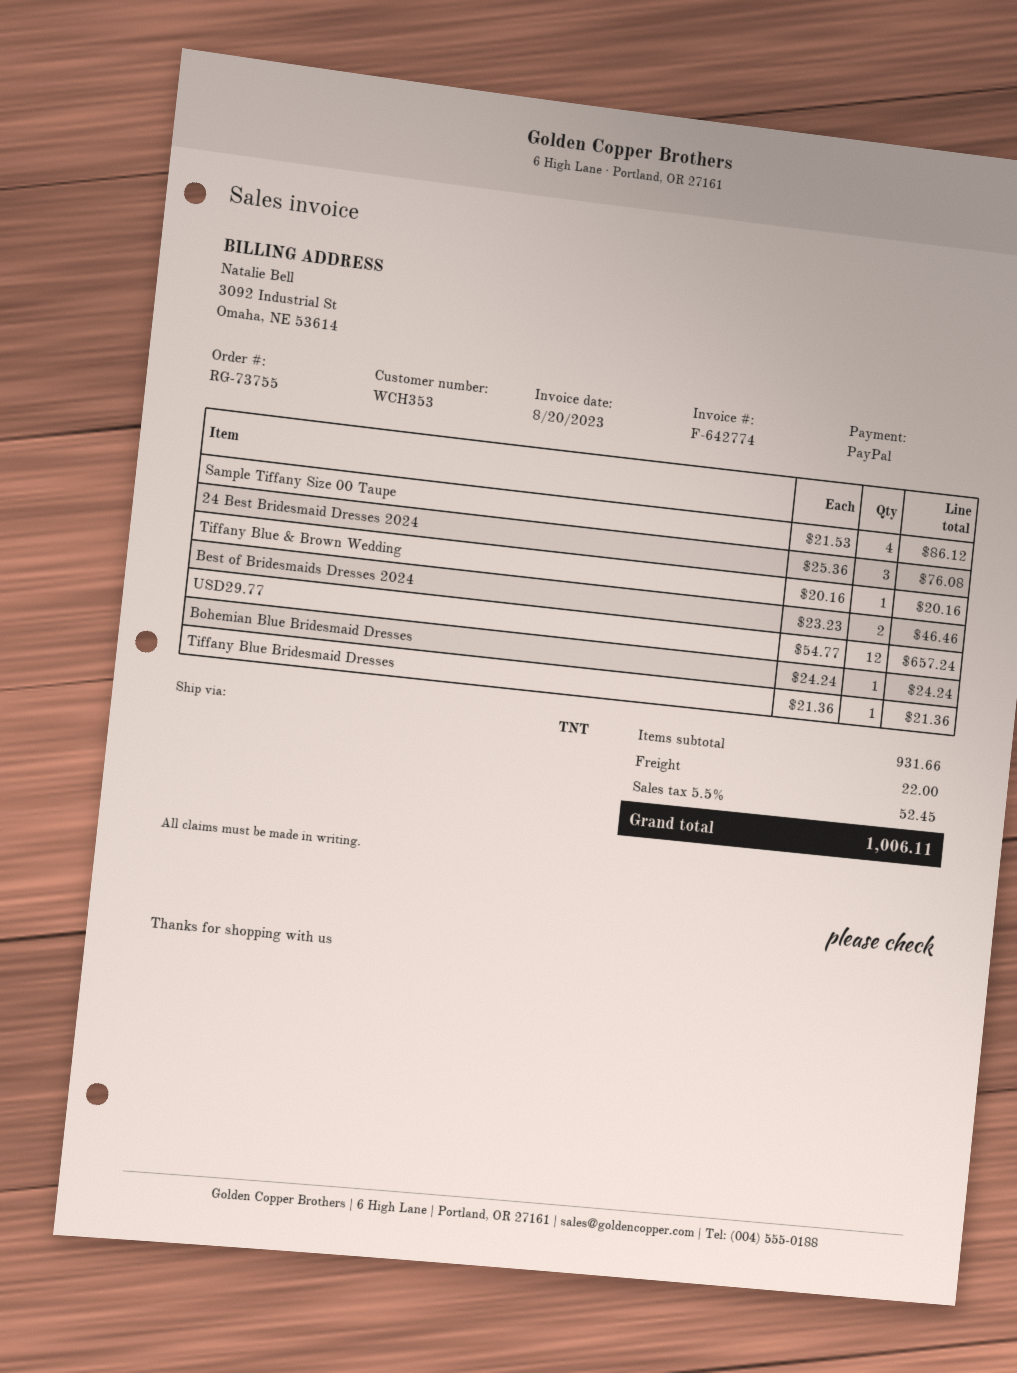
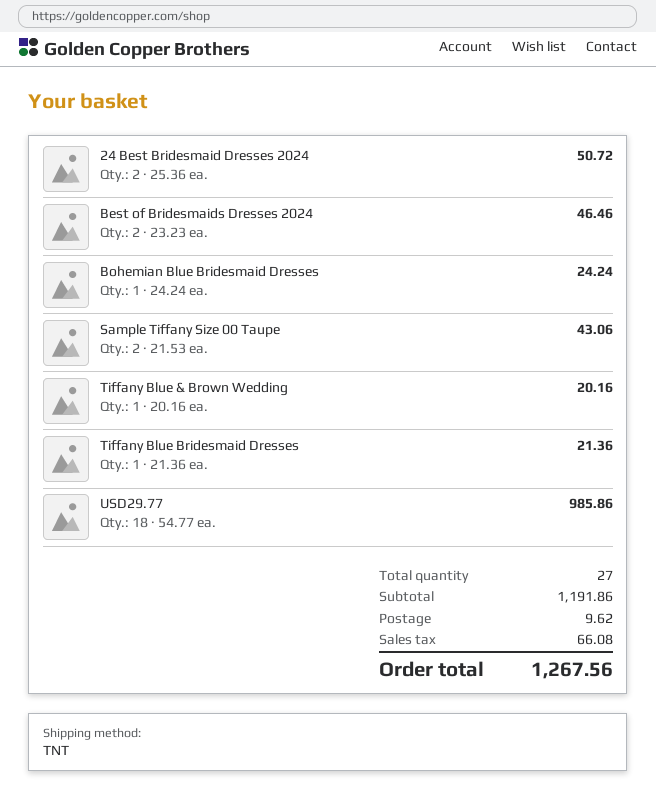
Sample Tiffany Size 00 Taupe: 4 x 21.53 = 86.12 -> 2 x 21.53 = 43.06
24 Best Bridesmaid Dresses 2024: 3 x 25.36 = 76.08 -> 2 x 25.36 = 50.72
USD29.77: 12 x 54.77 = 657.24 -> 18 x 54.77 = 985.86
subtotal: 931.66 -> 1191.86
shipping: 22.00 -> 9.62
tax: 52.45 -> 66.08
total: 1006.11 -> 1267.56

